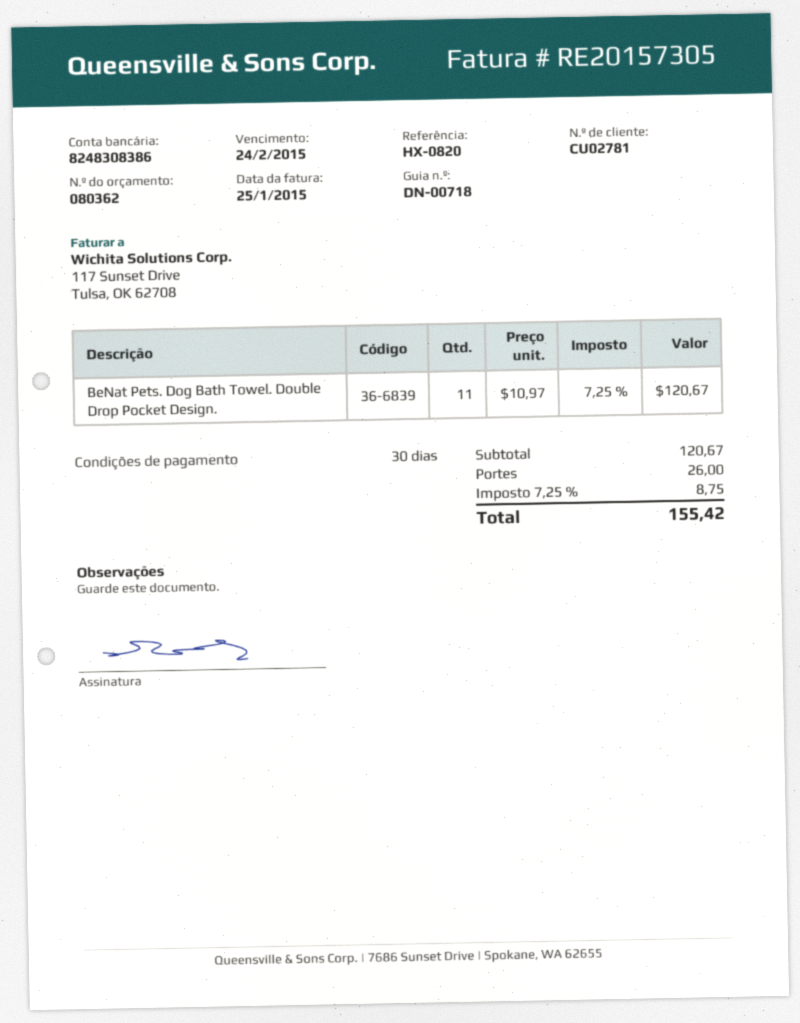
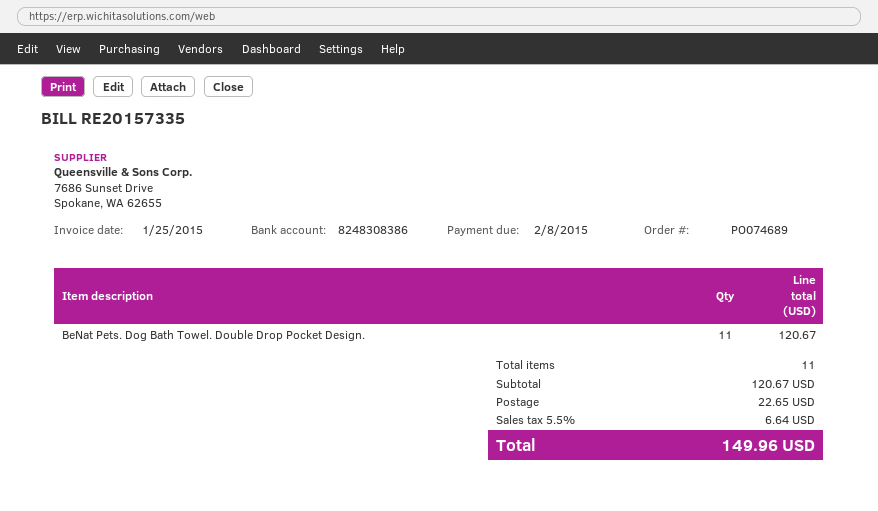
invoice number: RE20157305 -> RE20157335
due date: 2015-02-24 -> 2015-02-08
shipping: 26.00 -> 22.65
tax: 7.25% = 8.75 -> 5.5% = 6.64
total: 155.42 -> 149.96

